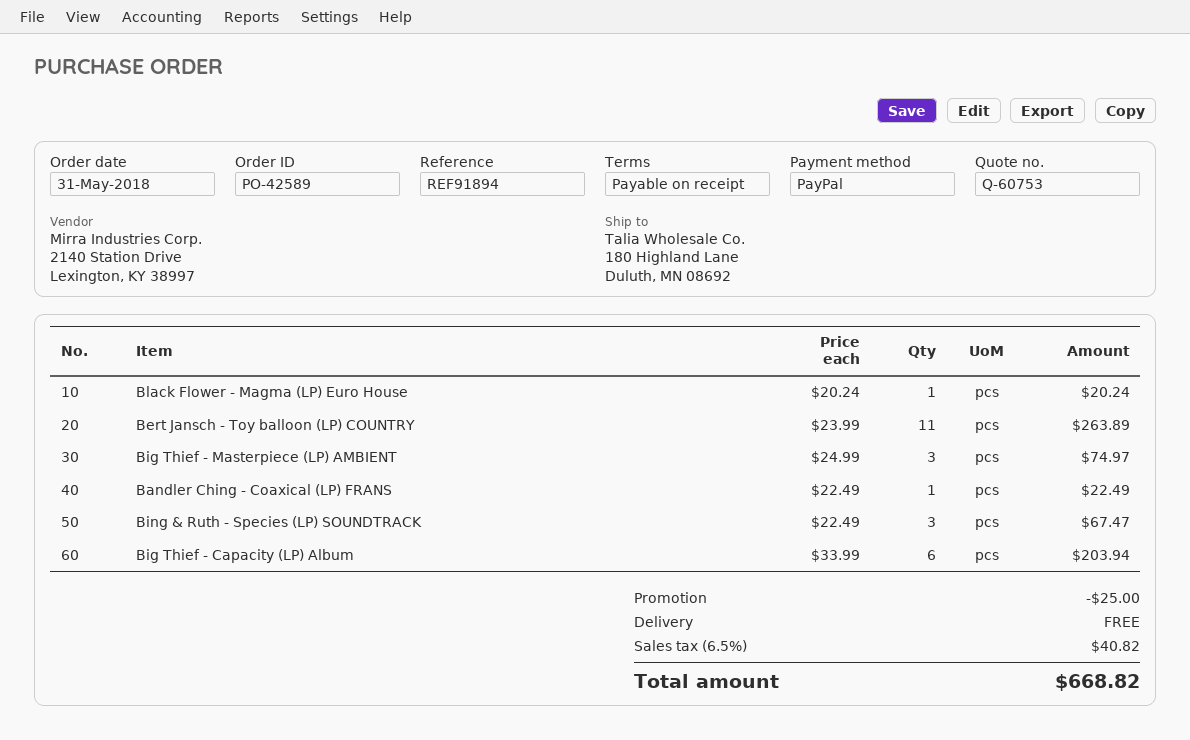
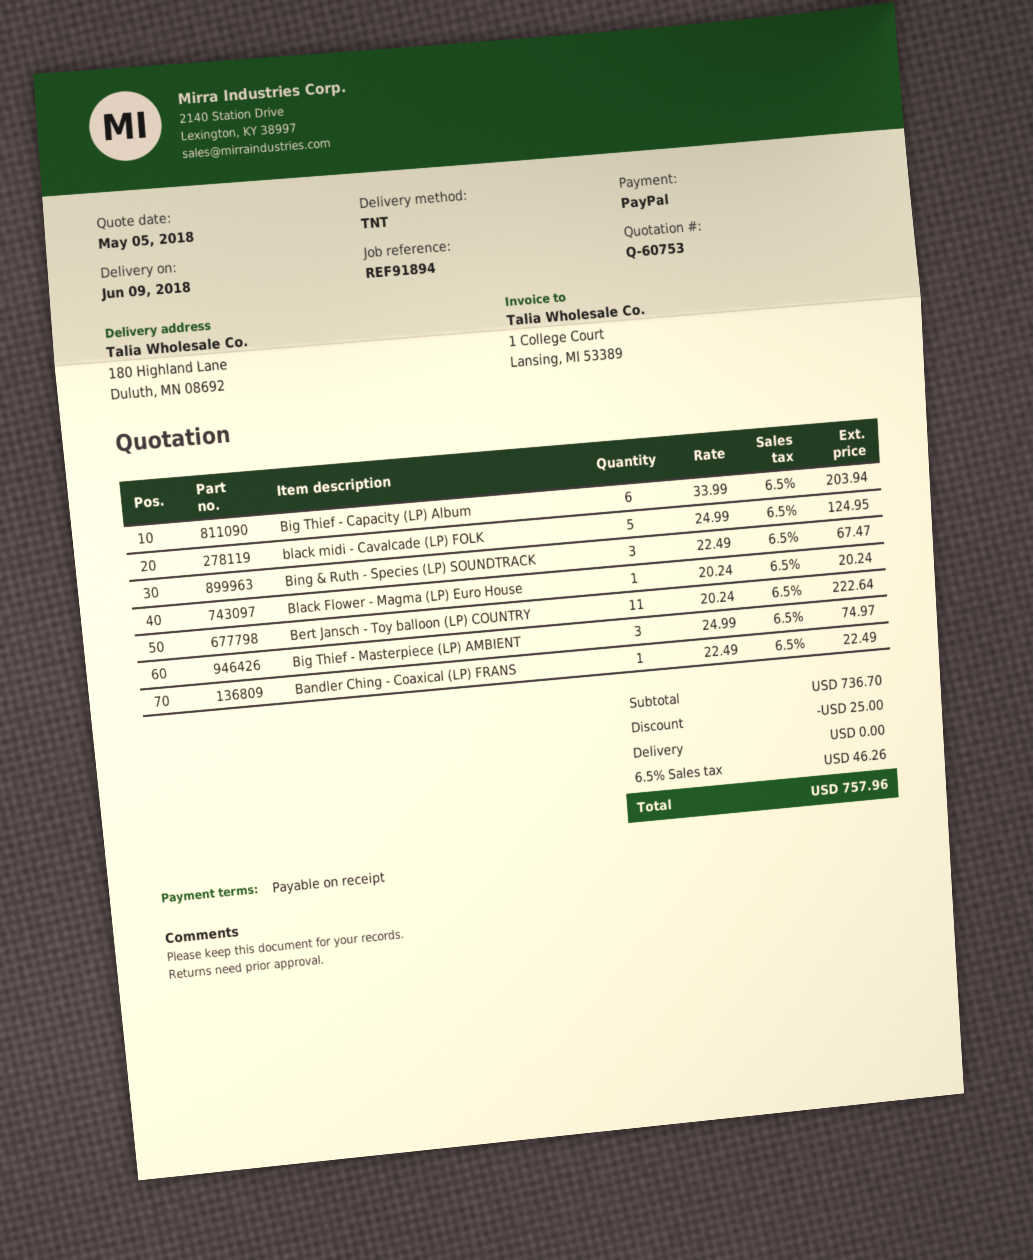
Bert Jansch - Toy balloon (LP) COUNTRY: 11 x 23.99 = 263.89 -> 11 x 20.24 = 222.64
black midi - Cavalcade (LP) FOLK: none -> 5 x 24.99 = 124.95
tax: 6.5% = 40.82 -> 6.5% = 46.26
total: 668.82 -> 757.96

